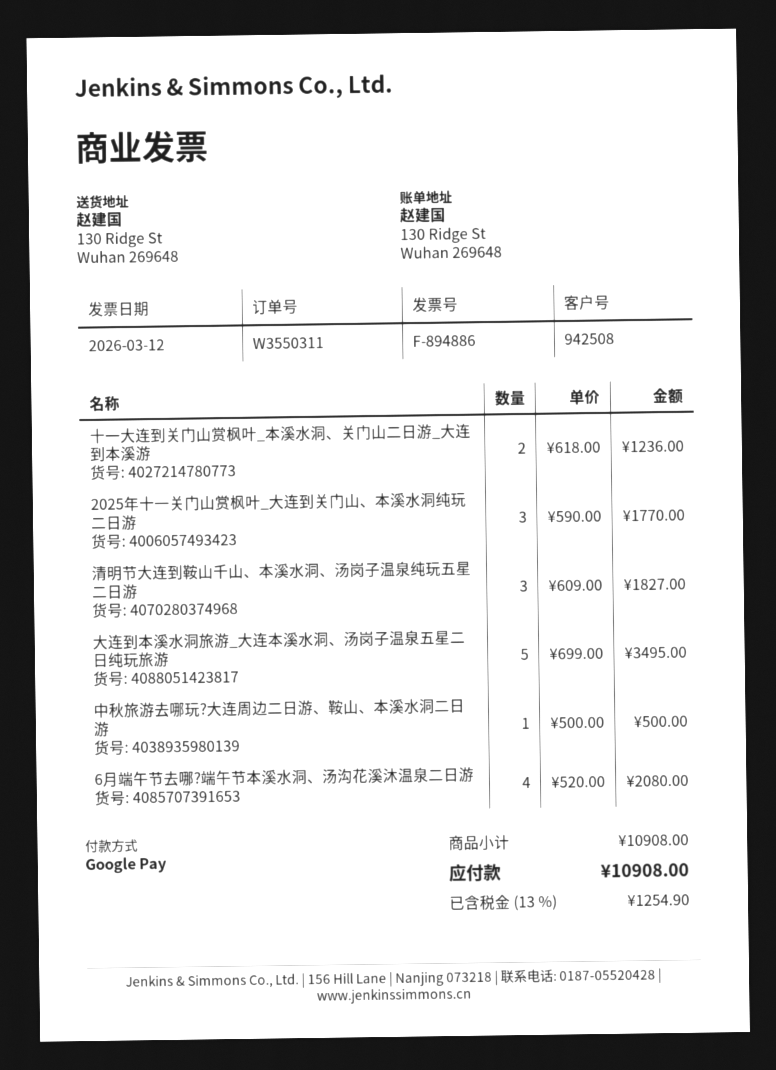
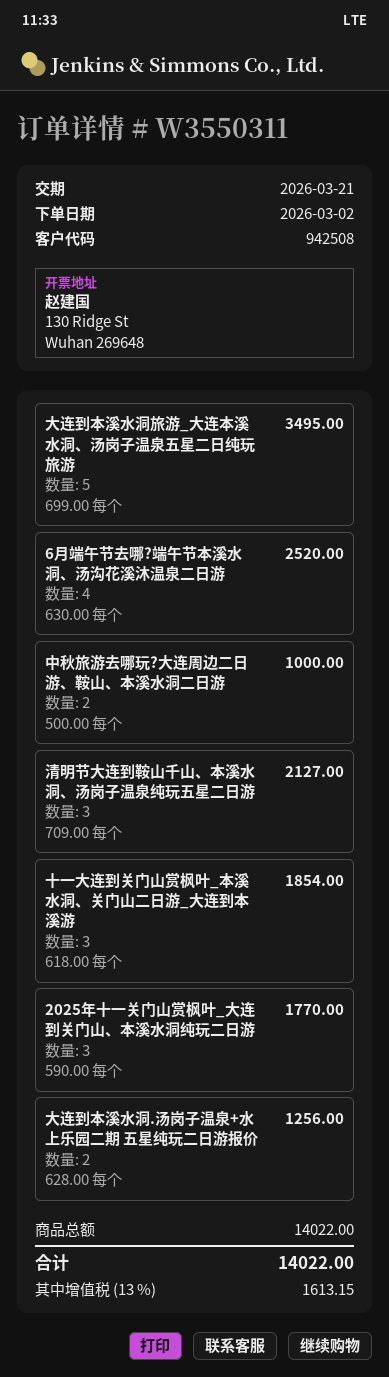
十一大连到关门山赏枫叶_本溪水洞、关门山二日游_大连到本溪游: 2 x 618.00 = 1236.00 -> 3 x 618.00 = 1854.00
清明节大连到鞍山千山、本溪水洞、汤岗子温泉纯玩五星二日游: 3 x 609.00 = 1827.00 -> 3 x 709.00 = 2127.00
中秋旅游去哪玩?大连周边二日游、鞍山、本溪水洞二日游: 1 x 500.00 = 500.00 -> 2 x 500.00 = 1000.00
6月端午节去哪?端午节本溪水洞、汤沟花溪沐温泉二日游: 4 x 520.00 = 2080.00 -> 4 x 630.00 = 2520.00
大连到本溪水洞.汤岗子温泉+水上乐园二期 五星纯玩二日游报价: none -> 2 x 628.00 = 1256.00
subtotal: 10908.00 -> 14022.00
tax: 13% = 1254.90 -> 13% = 1613.15
total: 10908.00 -> 14022.00

